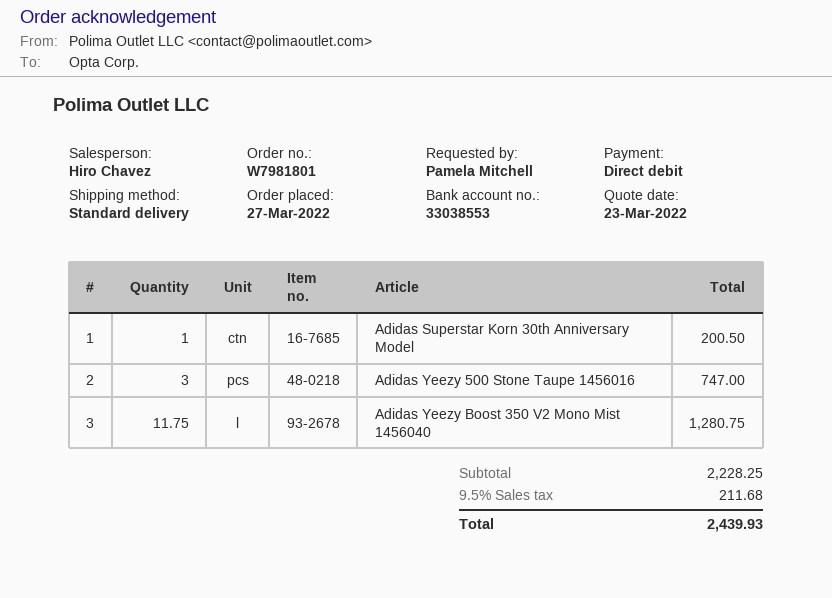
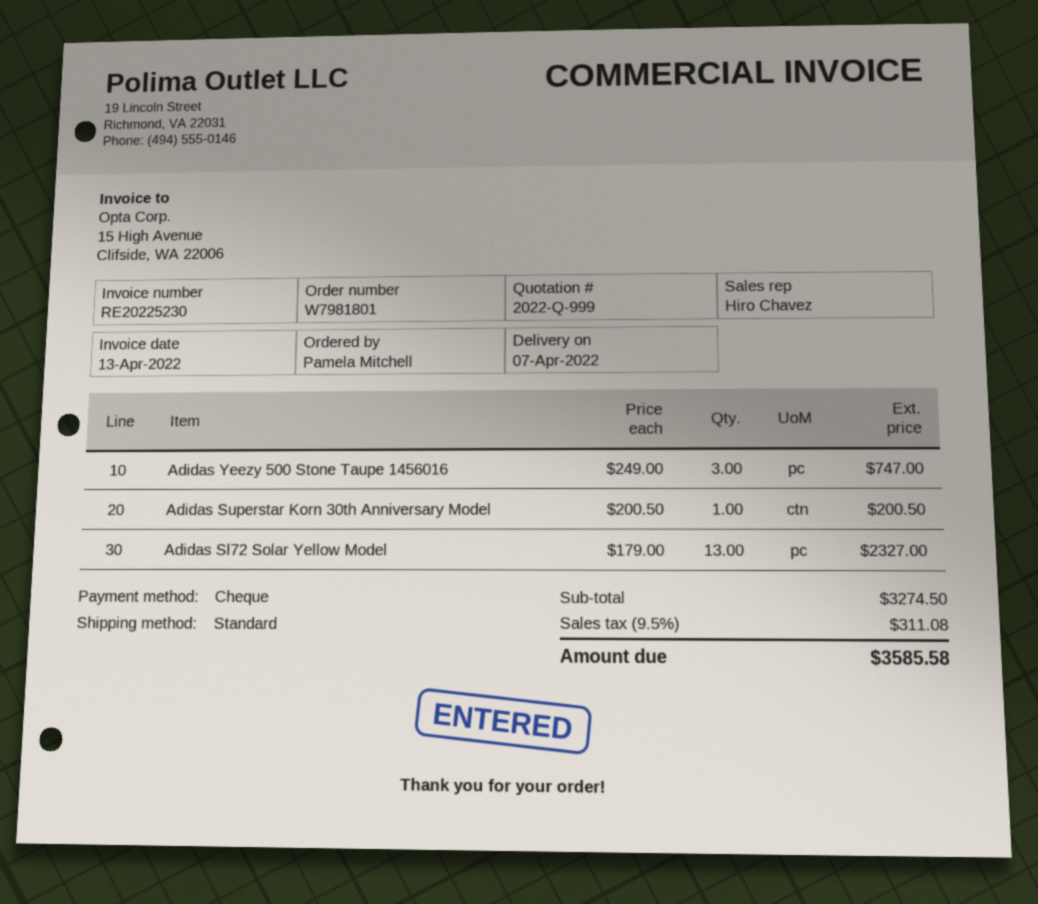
payment method: direct debit -> cheque
Adidas Yeezy Boost 350 V2 Mono Mist 1456040: 11.75 for 1280.75 -> none
Adidas Sl72 Solar Yellow Model: none -> 13 for 2327.00
subtotal: 2228.25 -> 3274.50
tax: 9.5% = 211.68 -> 9.5% = 311.08
total: 2439.93 -> 3585.58

